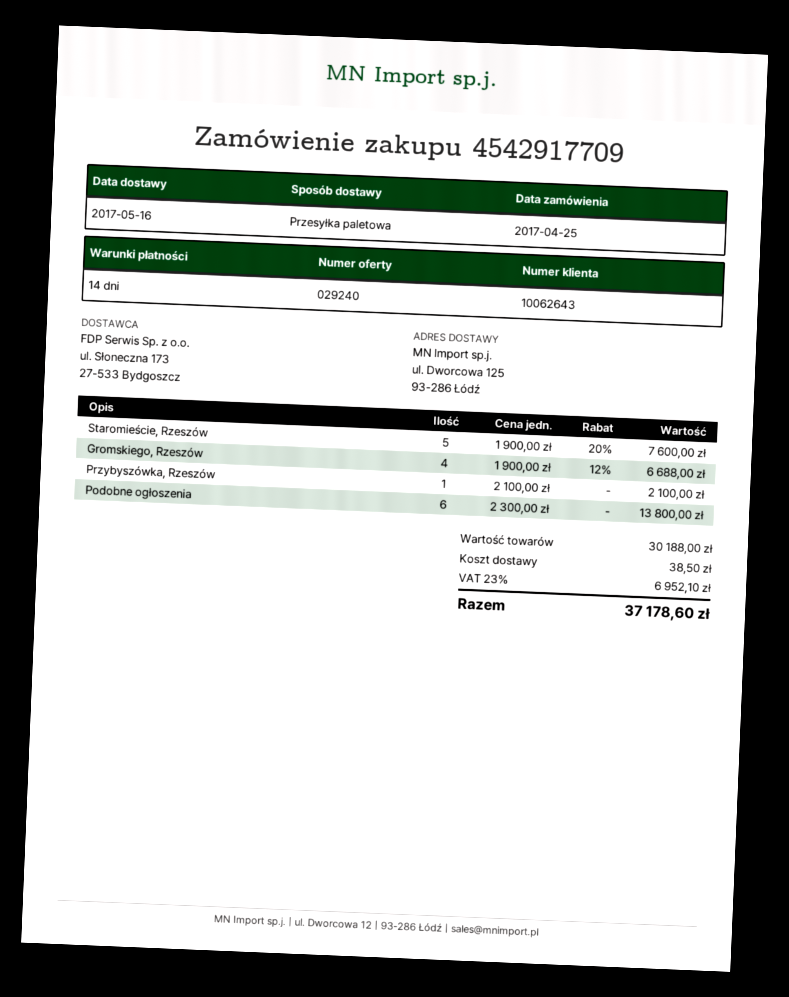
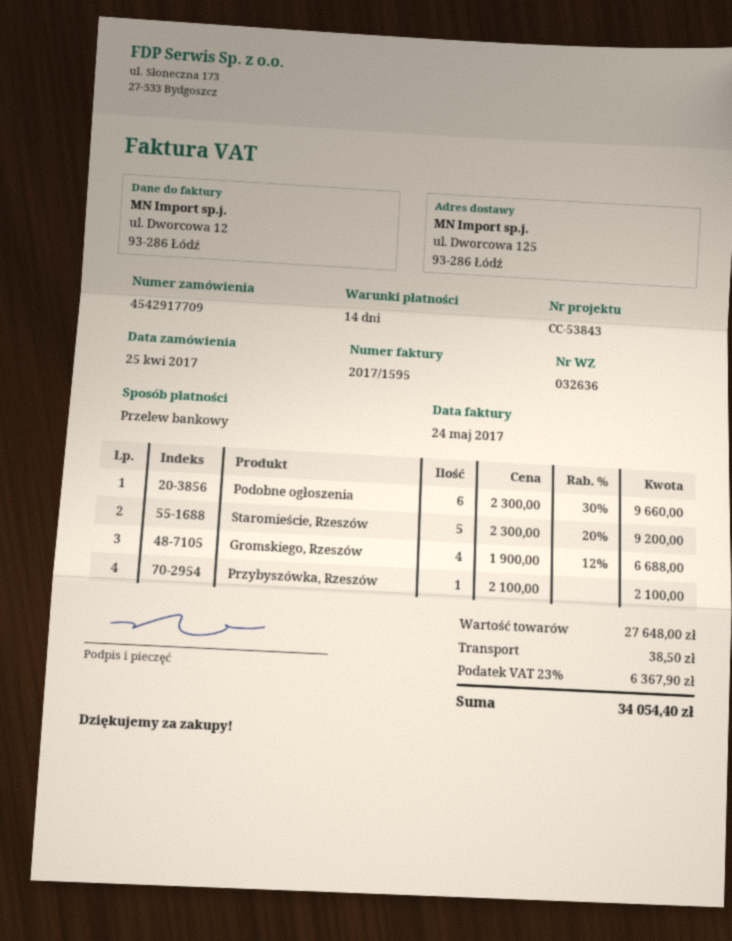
Staromieście, Rzeszów: 5 x 1900.00 - 20% = 7600.00 -> 5 x 2300.00 - 20% = 9200.00
Podobne ogłoszenia: 6 x 2300.00 = 13800.00 -> 6 x 2300.00 - 30% = 9660.00
subtotal: 30188.00 -> 27648.00
tax: 23% = 6952.10 -> 23% = 6367.90
total: 37178.60 -> 34054.40

